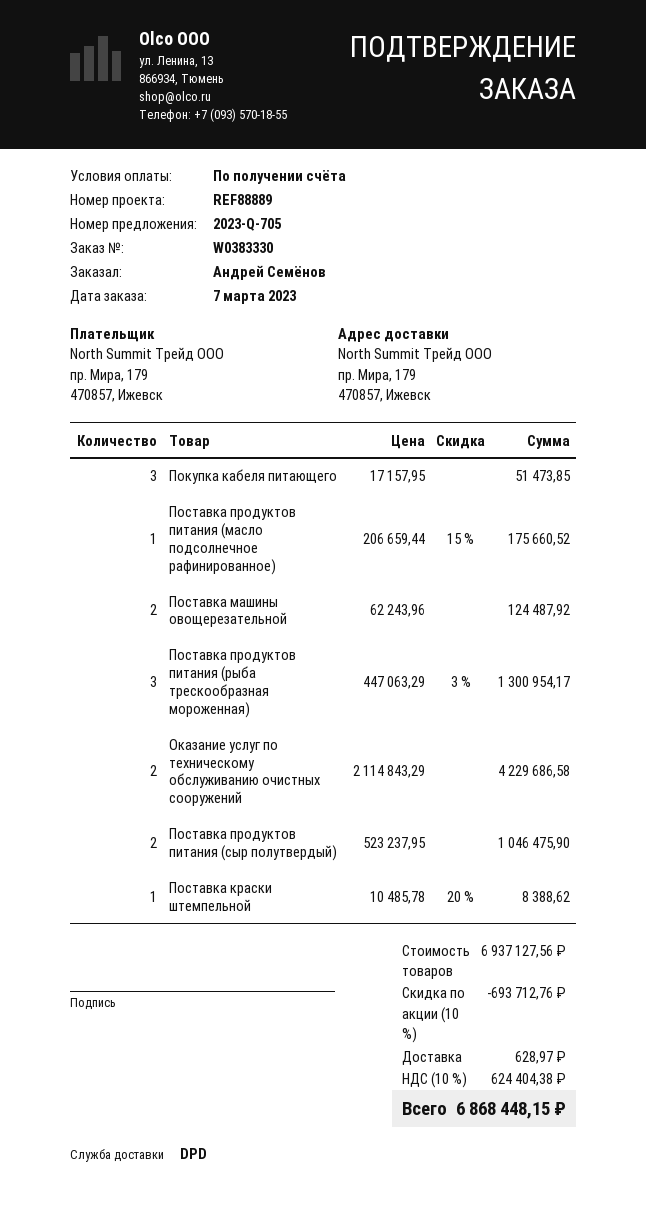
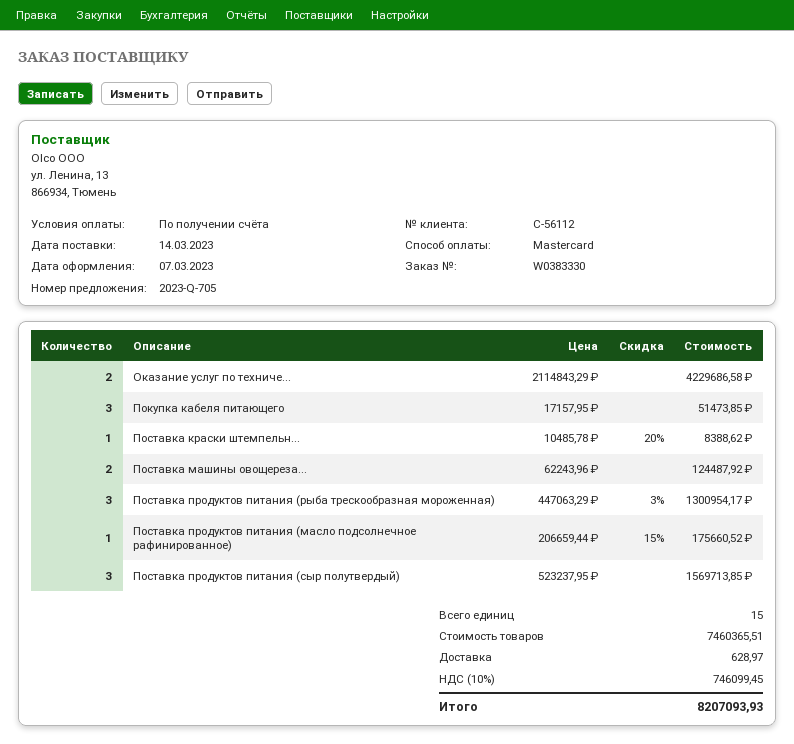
Поставка продуктов питания (сыр полутвердый): 2 x 523237.95 = 1046475.90 -> 3 x 523237.95 = 1569713.85
subtotal: 6937127.56 -> 7460365.51
discount: 10% = 693712.76 -> none
tax: 10% = 624404.38 -> 10% = 746099.45
total: 6868448.15 -> 8207093.93

